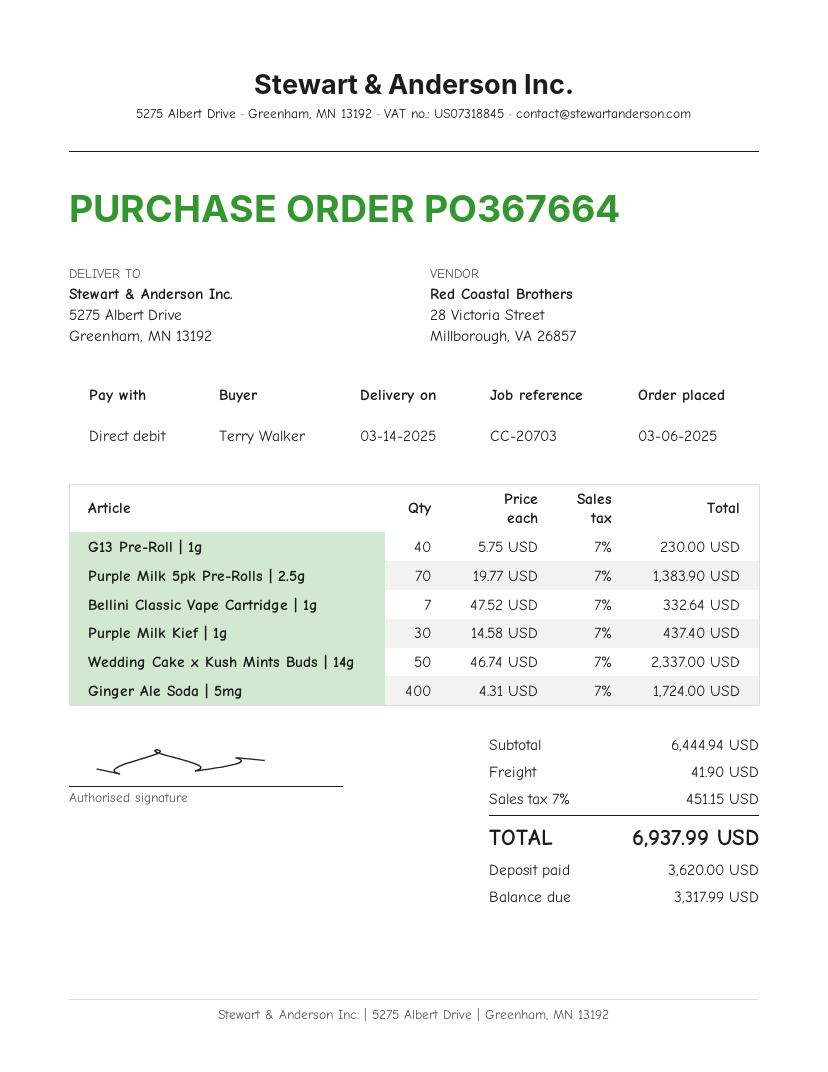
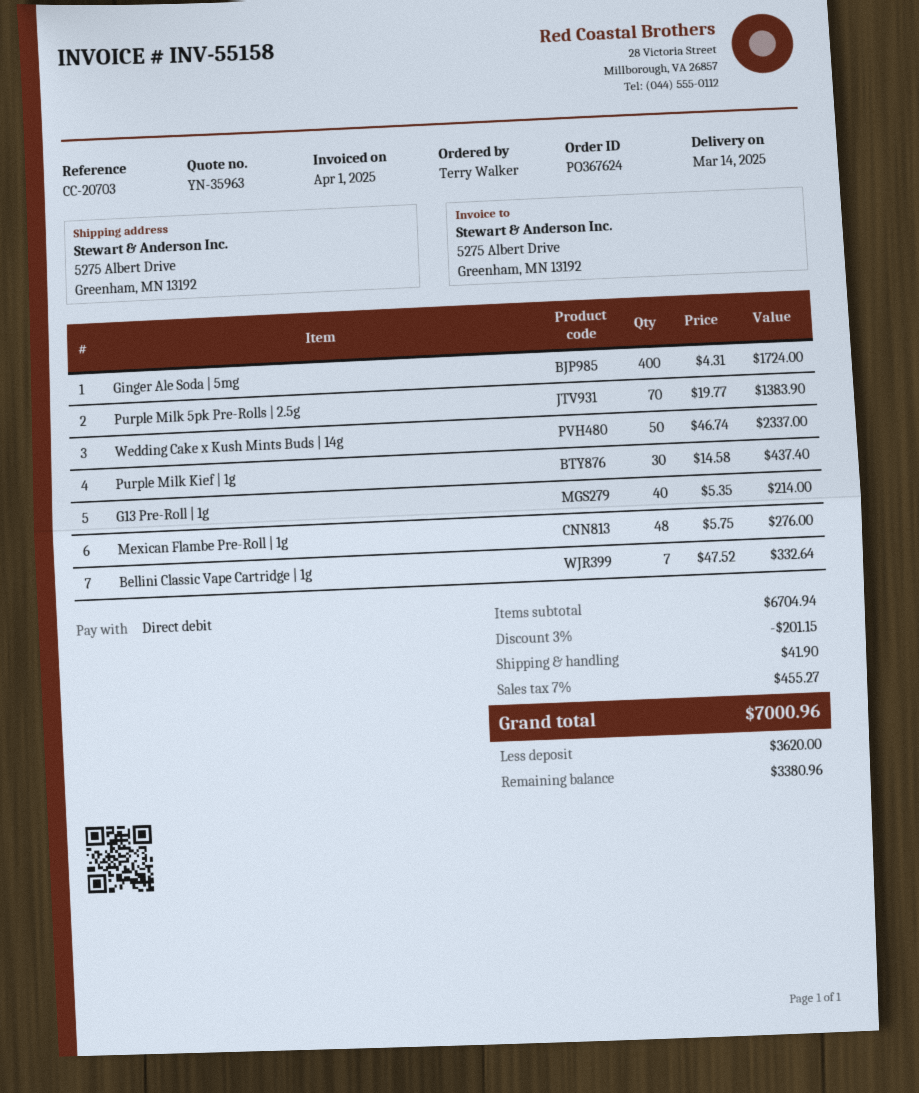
order number: PO367664 -> PO367624
G13 Pre-Roll | 1g: 40 x 5.75 = 230.00 -> 40 x 5.35 = 214.00
Mexican Flambe Pre-Roll | 1g: none -> 48 x 5.75 = 276.00
subtotal: 6444.94 -> 6704.94
discount: none -> 3% = 201.15
tax: 7% = 451.15 -> 7% = 455.27
total: 6937.99 -> 7000.96
balance: 3317.99 -> 3380.96

